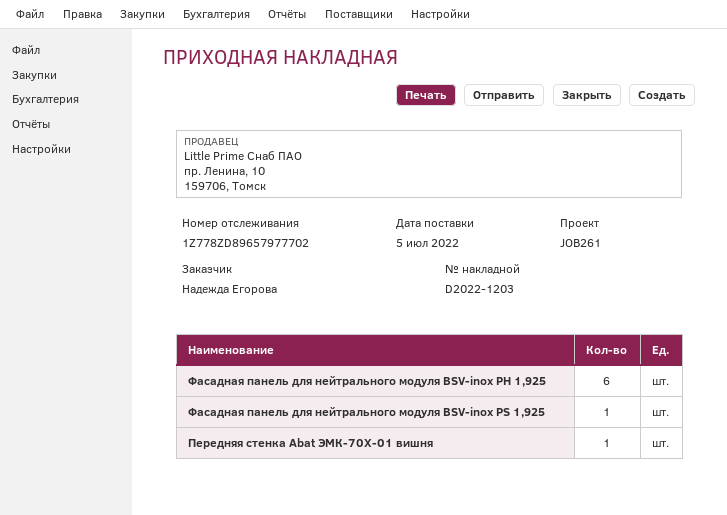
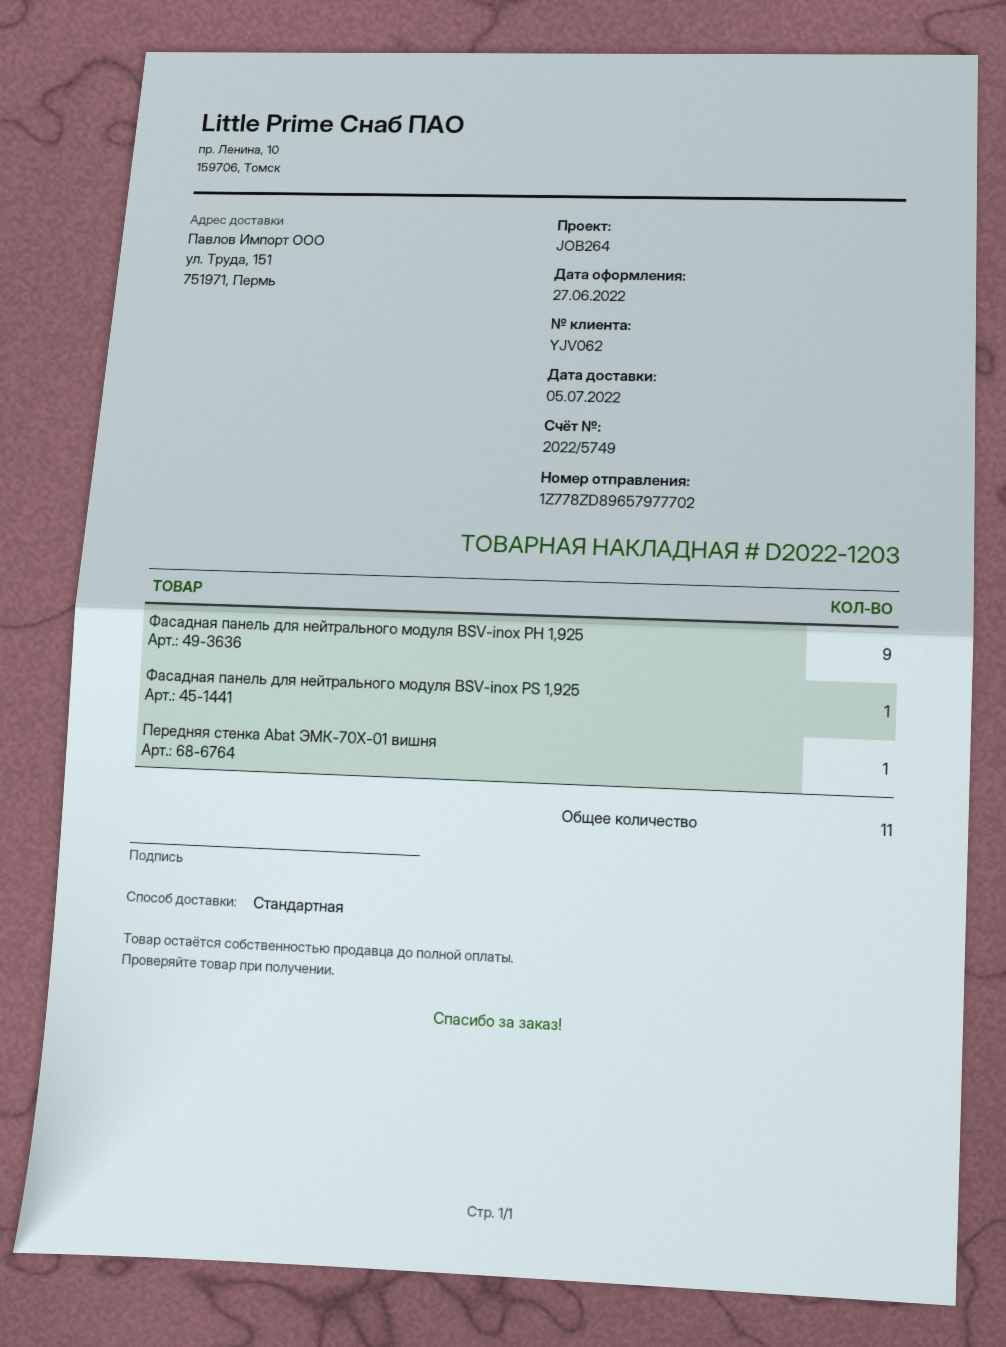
reference: JOB261 -> JOB264
Фасадная панель для нейтрального модуля BSV-inox PH 1,925: 6 -> 9

